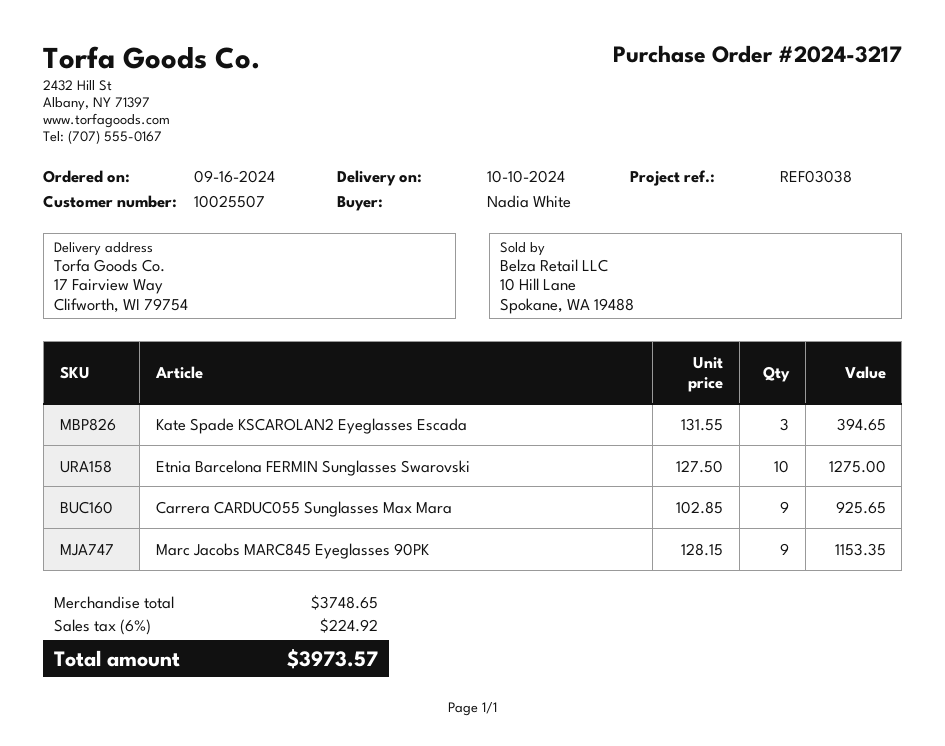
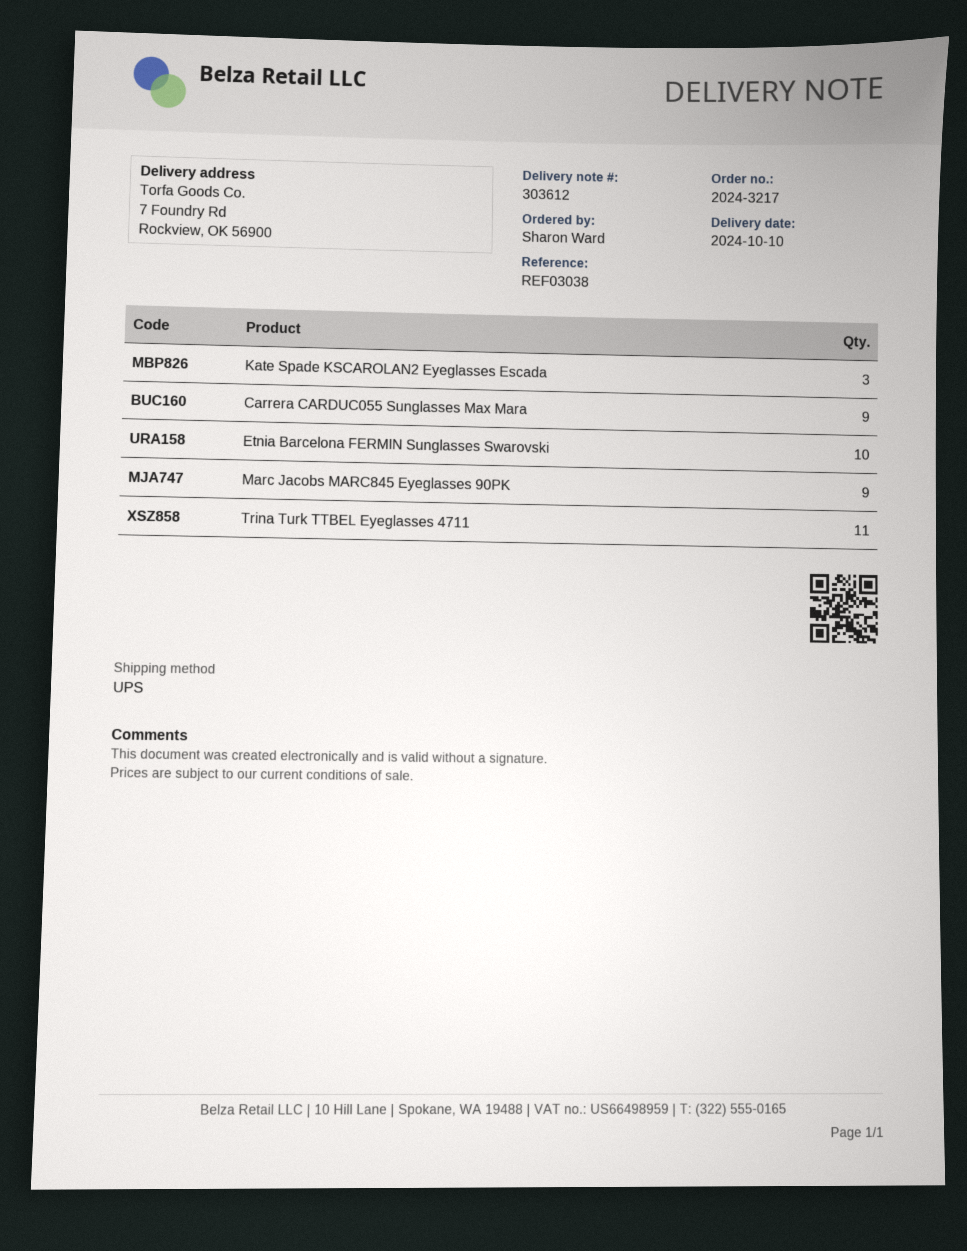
ordered by: Nadia White -> Sharon Ward
ship to: 17 Fairview Way, Clifworth, WI 79754 -> 7 Foundry Rd, Rockview, OK 56900
Trina Turk TTBEL Eyeglasses 4711: none -> 11

